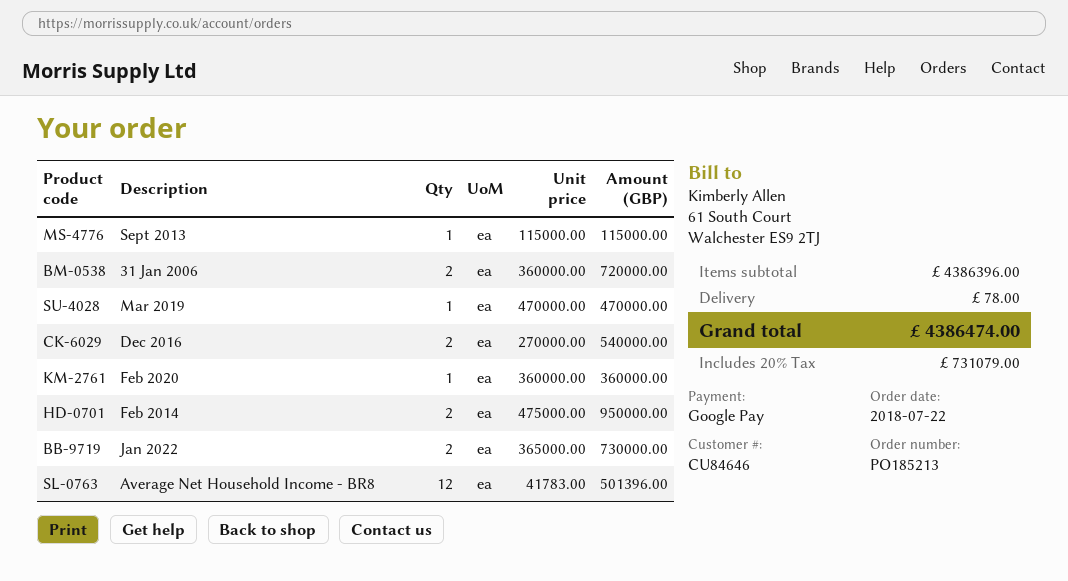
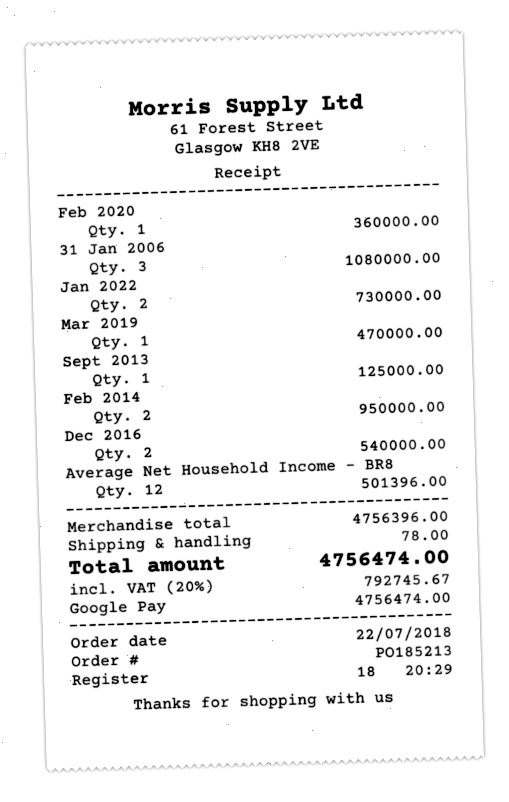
Sept 2013: 1 for 115000.00 -> 1 for 125000.00
31 Jan 2006: 2 for 720000.00 -> 3 for 1080000.00
subtotal: 4386396.00 -> 4756396.00
tax: 20% = 731079.00 -> 20% = 792745.67
total: 4386474.00 -> 4756474.00

